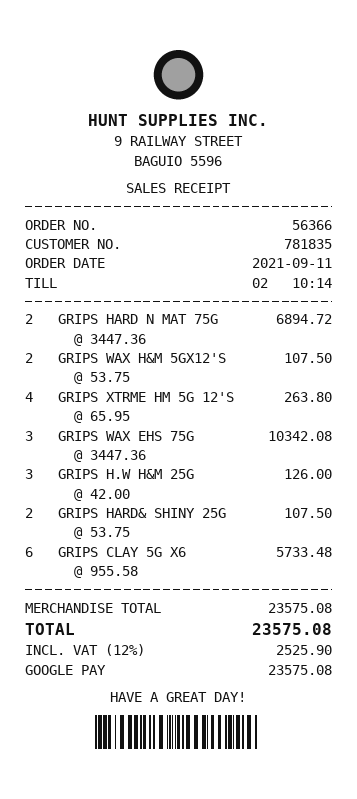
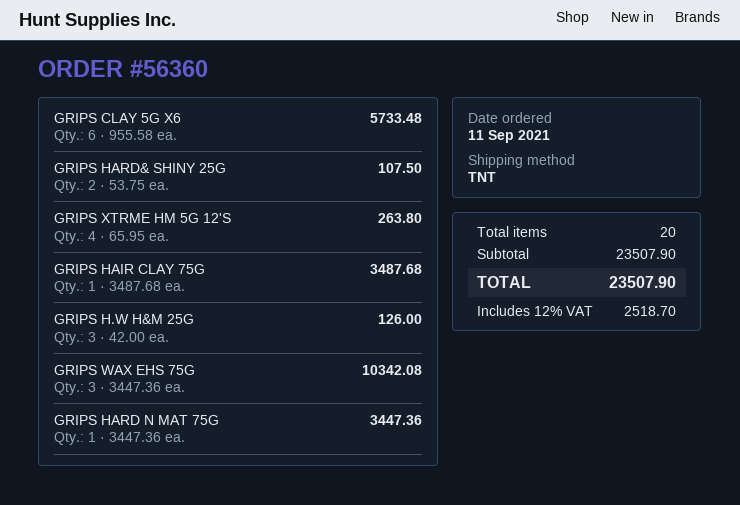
order number: 56366 -> 56360
GRIPS HARD N MAT 75G: 2 x 3447.36 = 6894.72 -> 1 x 3447.36 = 3447.36
GRIPS WAX H&M 5GX12'S: 2 x 53.75 = 107.50 -> none
GRIPS HAIR CLAY 75G: none -> 1 x 3487.68 = 3487.68
subtotal: 23575.08 -> 23507.90
tax: 12% = 2525.90 -> 12% = 2518.70
total: 23575.08 -> 23507.90

